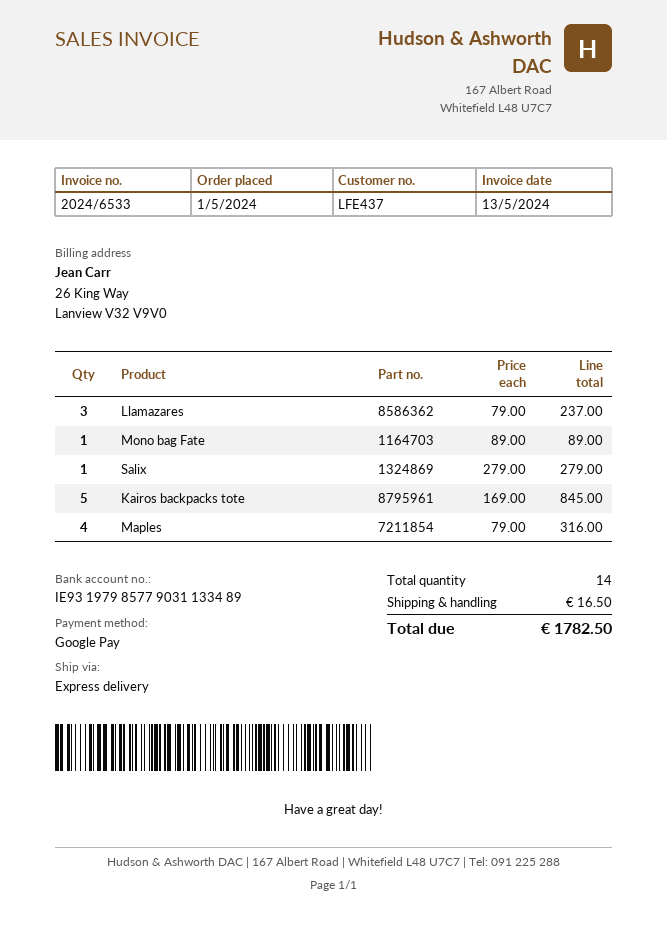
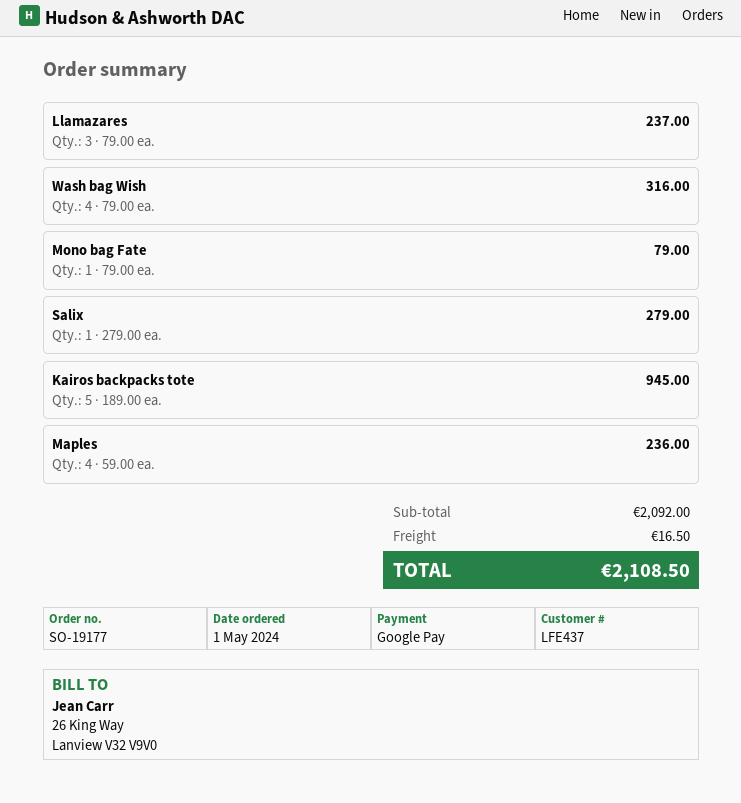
Mono bag Fate: 1 x 89.00 = 89.00 -> 1 x 79.00 = 79.00
Kairos backpacks tote: 5 x 169.00 = 845.00 -> 5 x 189.00 = 945.00
Maples: 4 x 79.00 = 316.00 -> 4 x 59.00 = 236.00
Wash bag Wish: none -> 4 x 79.00 = 316.00
total: 1782.50 -> 2108.50

